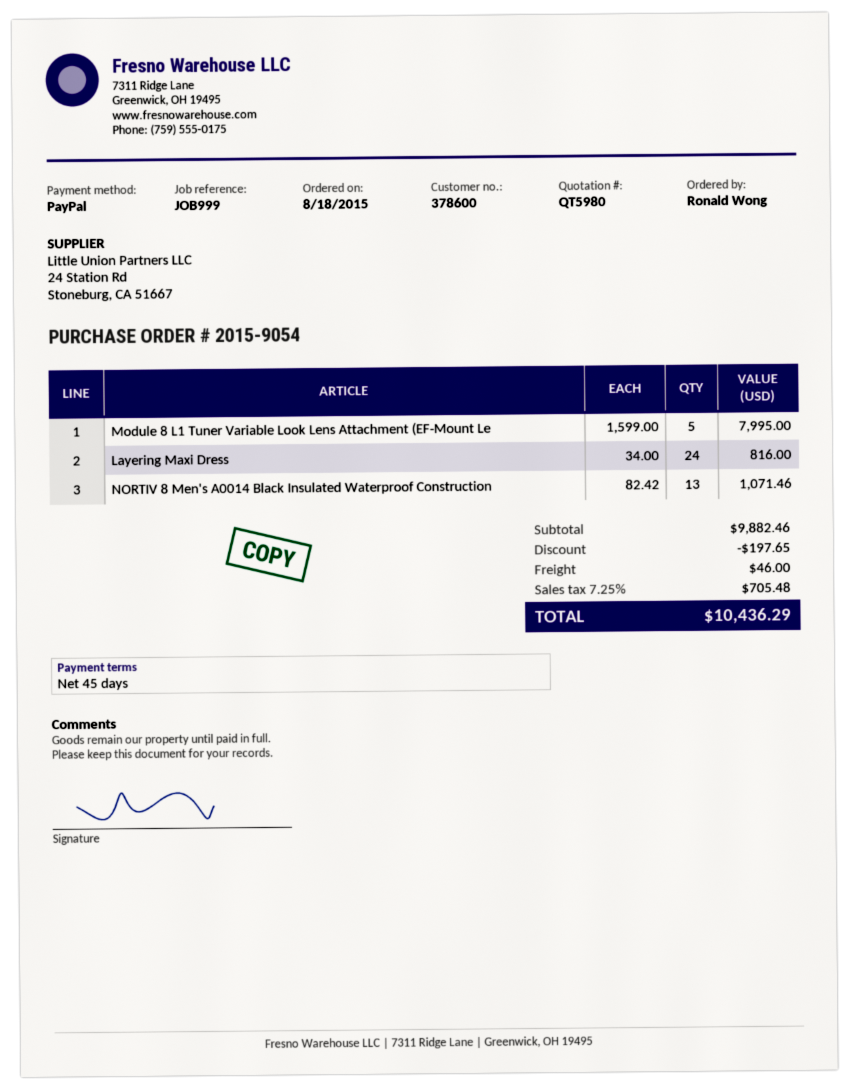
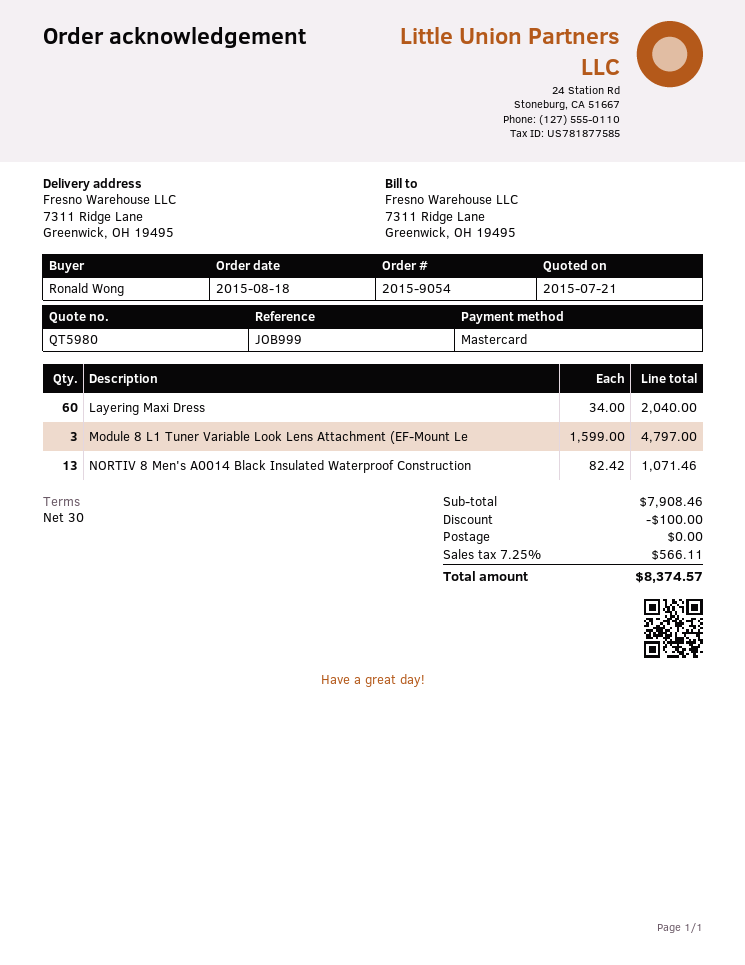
payment terms: 45 days -> 30 days
payment method: PayPal -> Mastercard
Module 8 L1 Tuner Variable Look Lens Attachment (EF-Mount Le: 5 x 1599.00 = 7995.00 -> 3 x 1599.00 = 4797.00
Layering Maxi Dress: 24 x 34.00 = 816.00 -> 60 x 34.00 = 2040.00
subtotal: 9882.46 -> 7908.46
discount: 197.65 -> 100.00
shipping: 46.00 -> 0.00
tax: 7.25% = 705.48 -> 7.25% = 566.11
total: 10436.29 -> 8374.57

